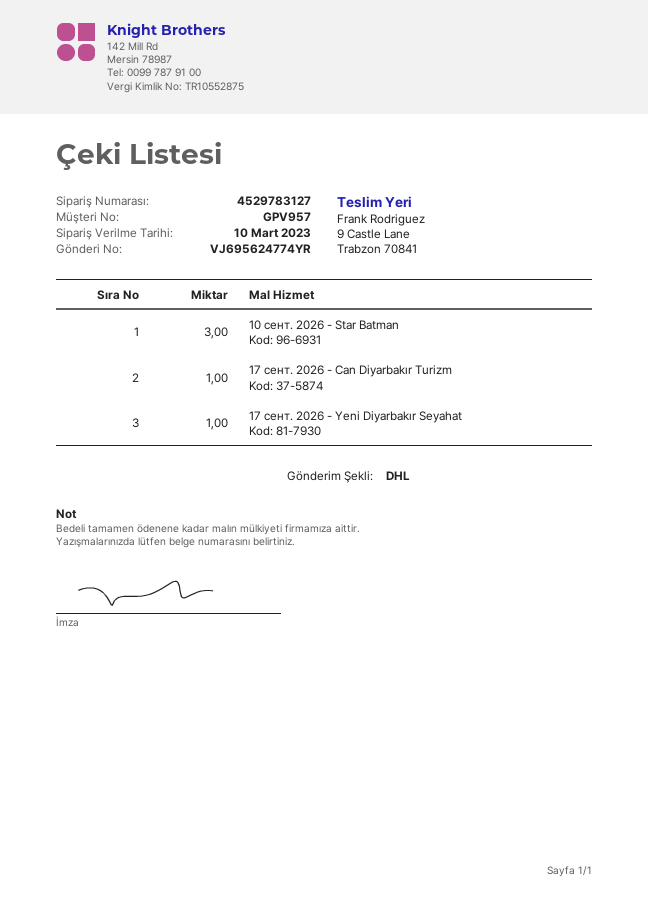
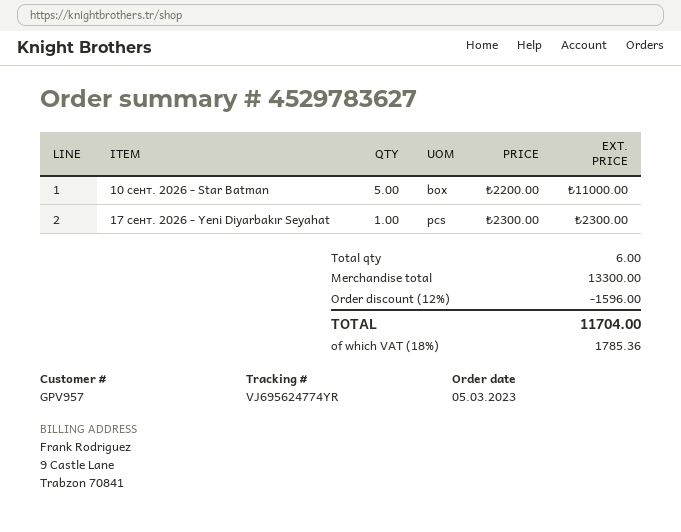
order number: 4529783127 -> 4529783627
order date: 2023-03-10 -> 2023-03-05
10 сент. 2026 - Star Batman: 3 -> 5
17 сент. 2026 - Can Diyarbakır Turizm: 1 -> none

